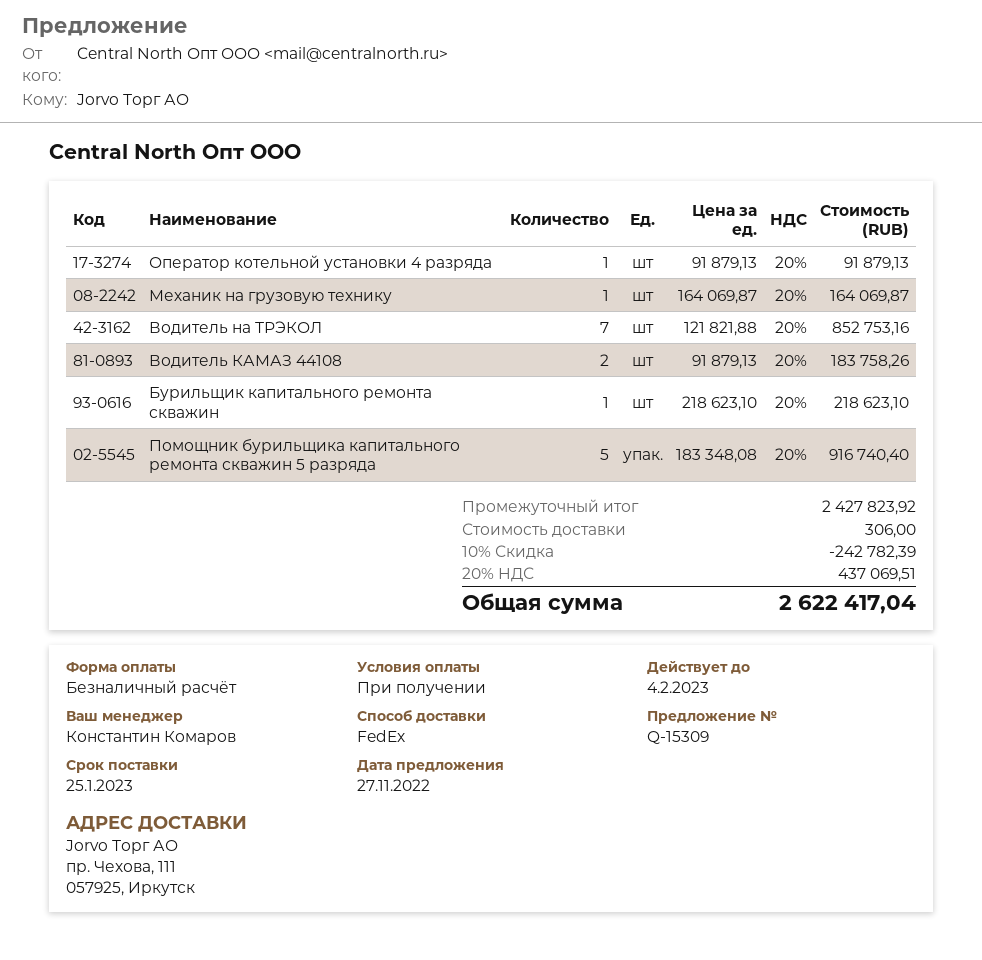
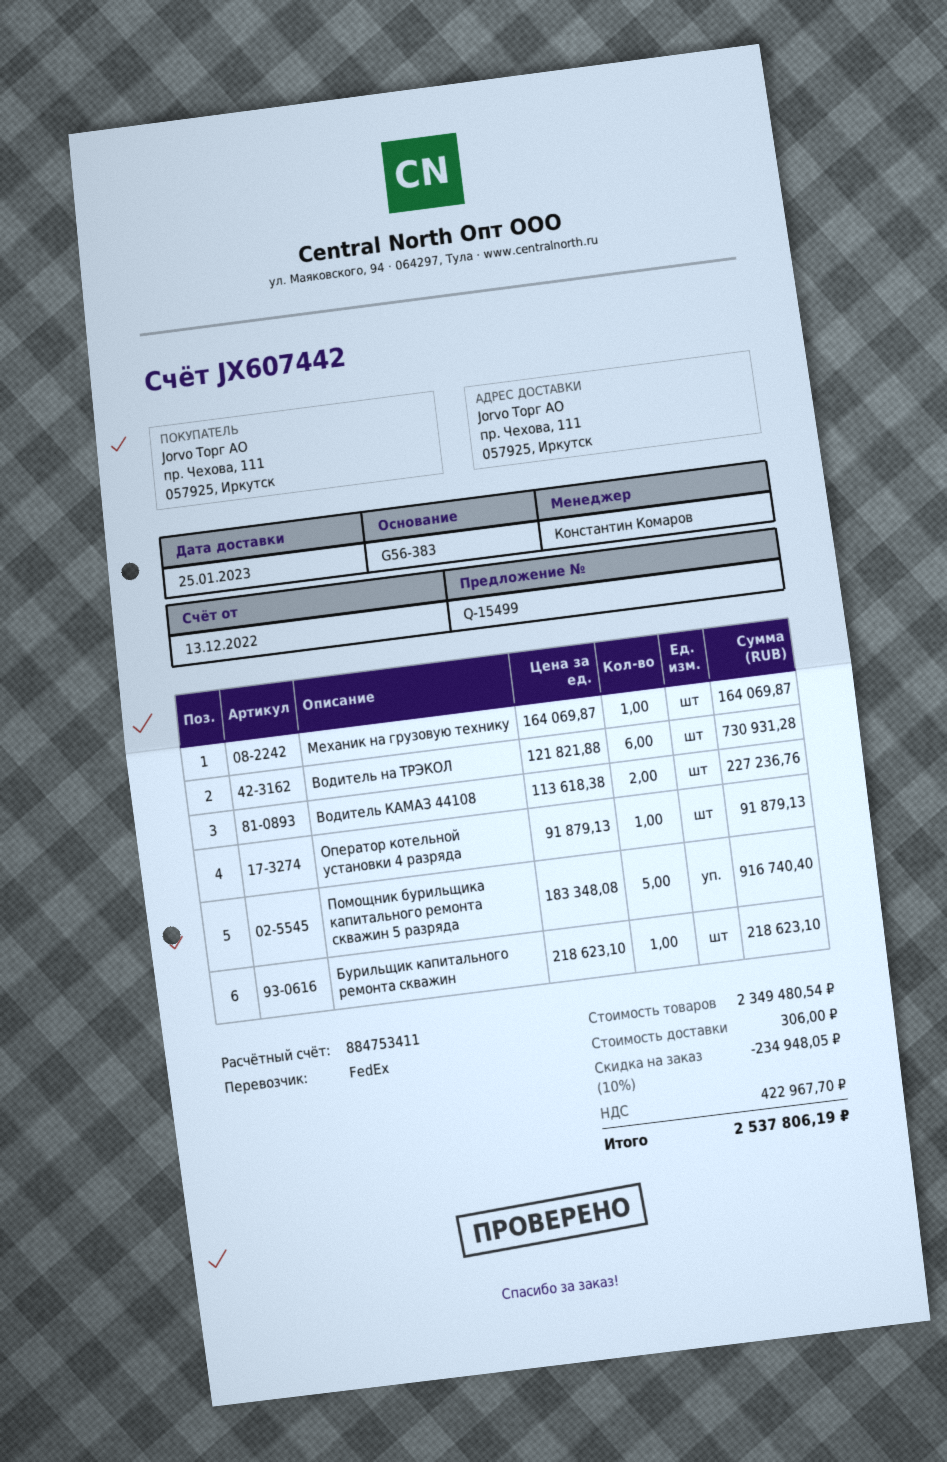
quote number: Q-15309 -> Q-15499
Водитель на ТРЭКОЛ: 7 x 121821.88 = 852753.16 -> 6 x 121821.88 = 730931.28
Водитель КАМАЗ 44108: 2 x 91879.13 = 183758.26 -> 2 x 113618.38 = 227236.76
subtotal: 2427823.92 -> 2349480.54
discount: 10% = 242782.39 -> 10% = 234948.05
tax: 437069.51 -> 422967.70
total: 2622417.04 -> 2537806.19

